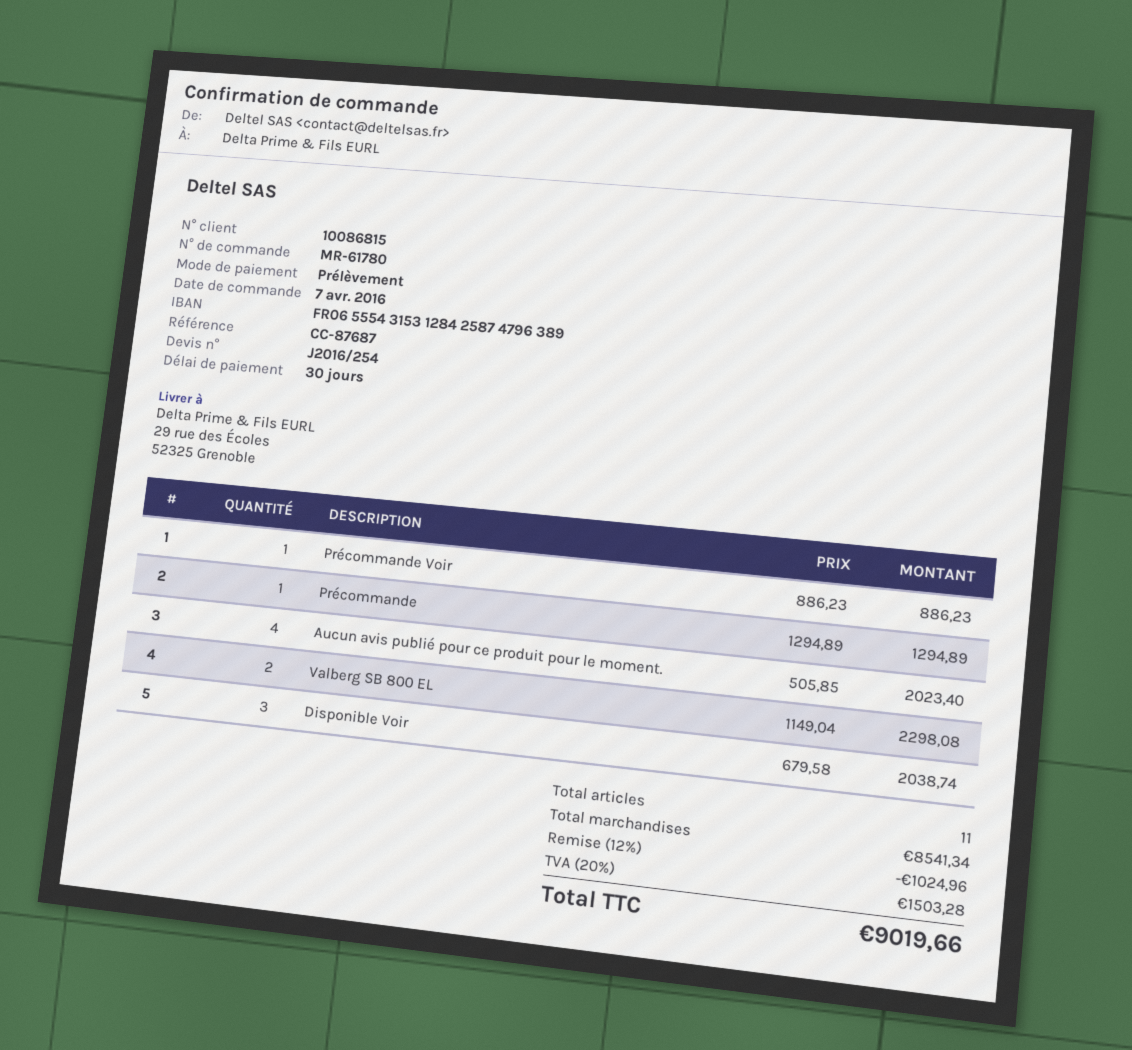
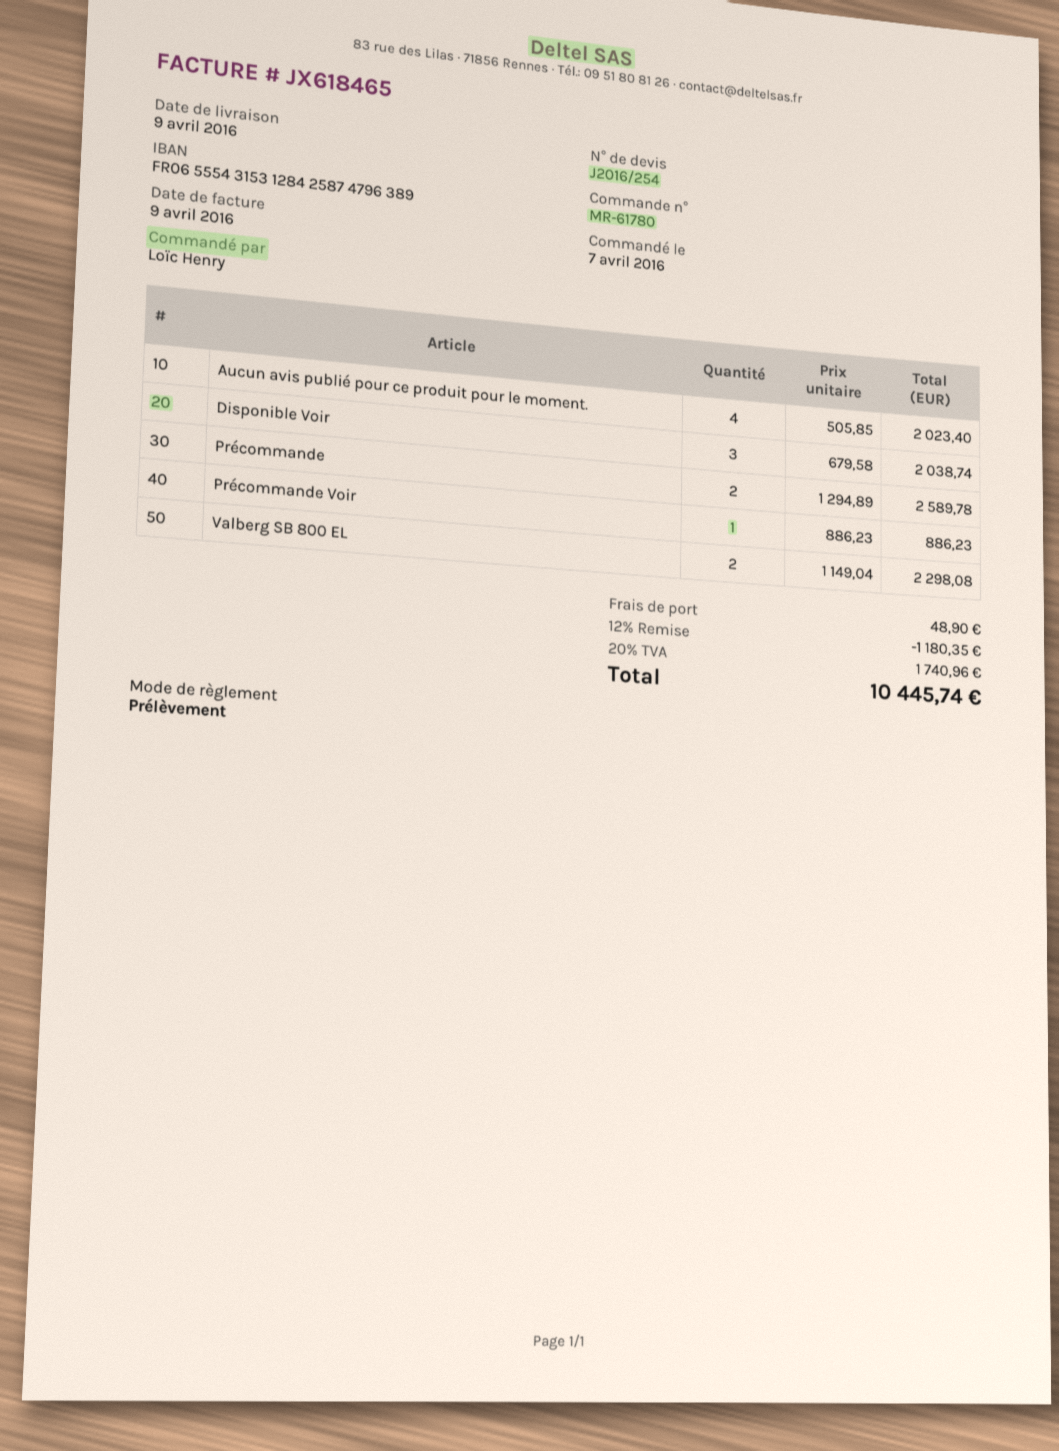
Précommande: 1 x 1294.89 = 1294.89 -> 2 x 1294.89 = 2589.78
discount: 12% = 1024.96 -> 12% = 1180.35
shipping: none -> 48.90
tax: 20% = 1503.28 -> 20% = 1740.96
total: 9019.66 -> 10445.74

